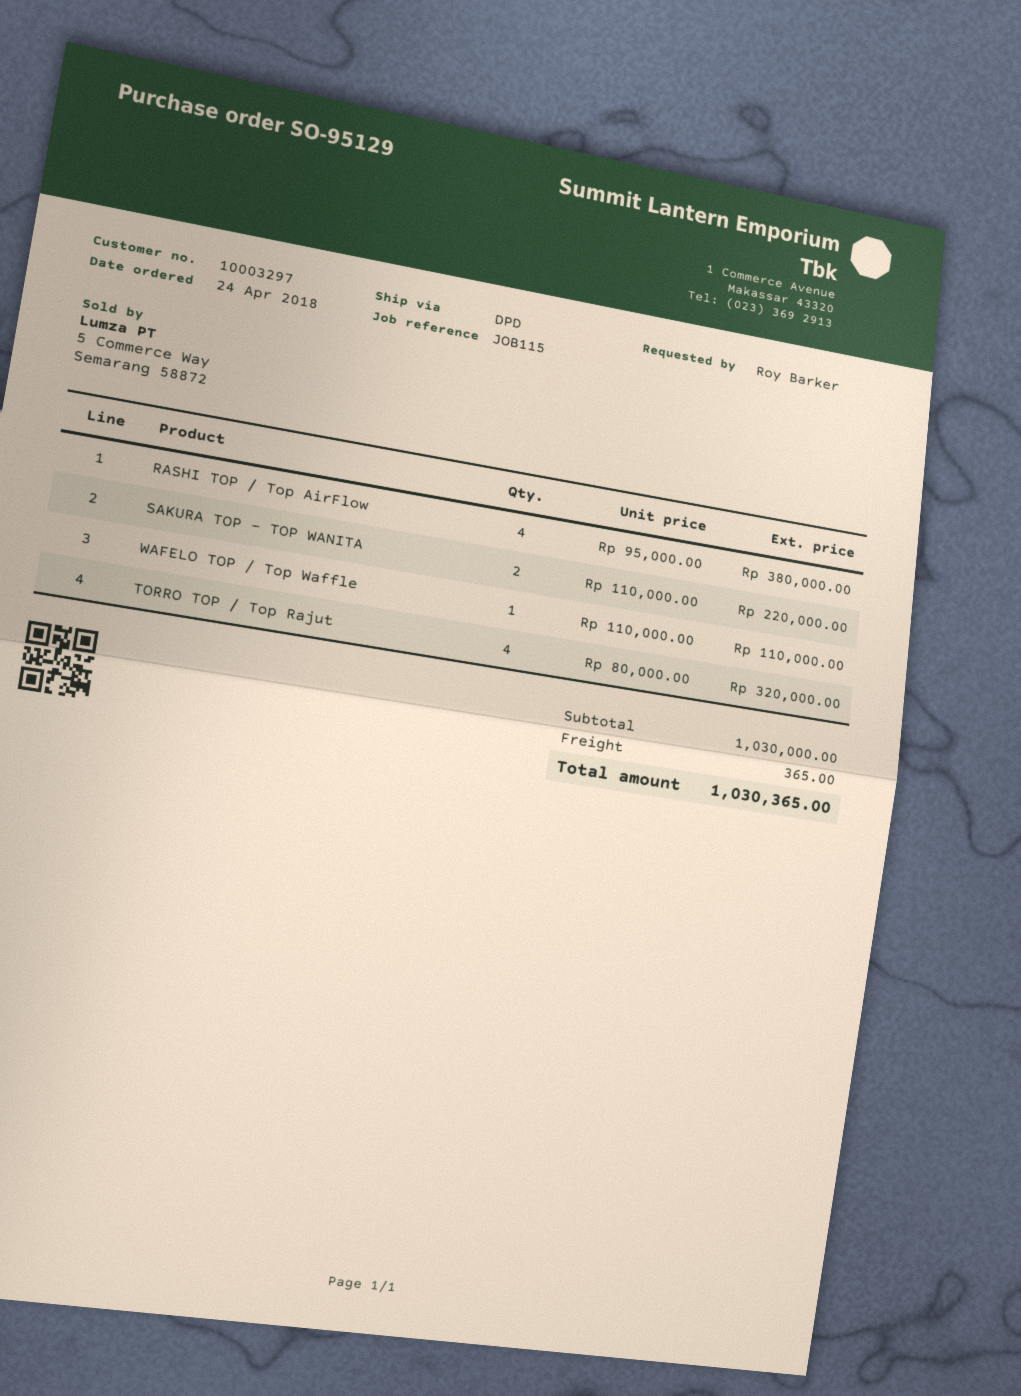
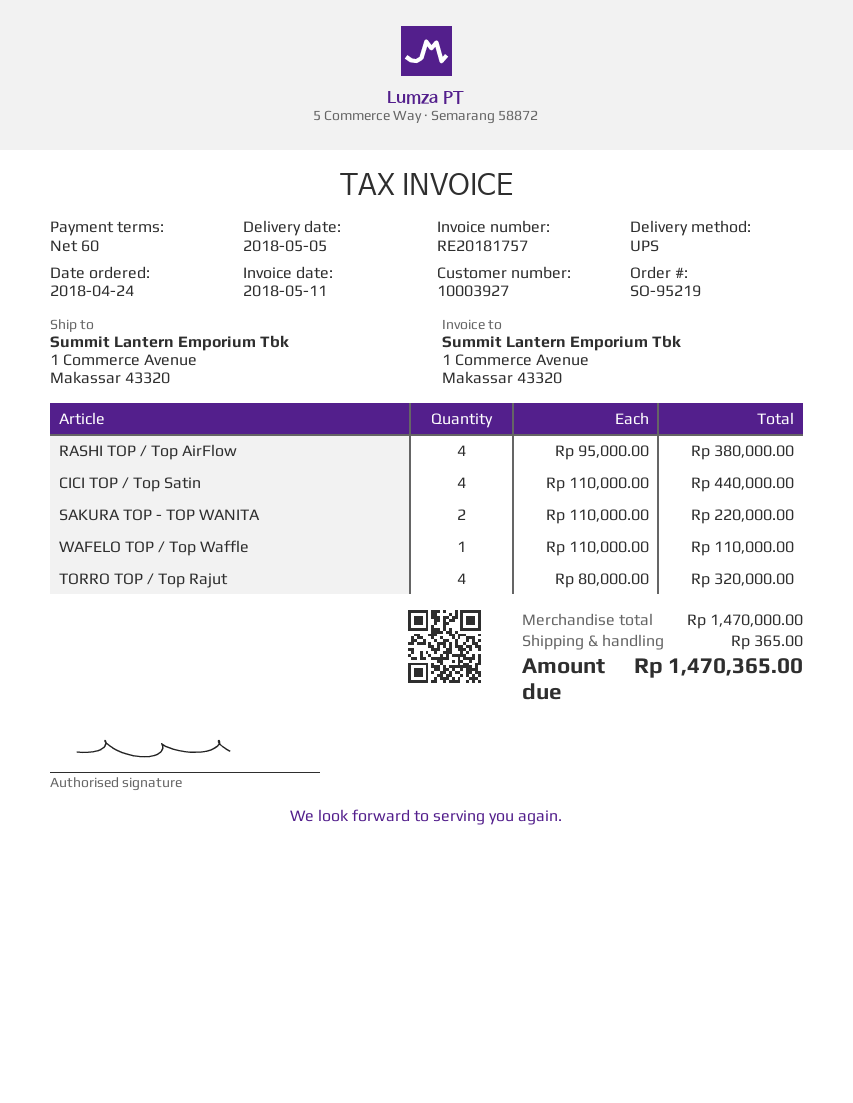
order number: SO-95129 -> SO-95219
customer number: 10003297 -> 10003927
shipping method: DPD -> UPS
CICI TOP / Top Satin: none -> 4 x 110000.00 = 440000.00
subtotal: 1030000.00 -> 1470000.00
total: 1030365.00 -> 1470365.00

